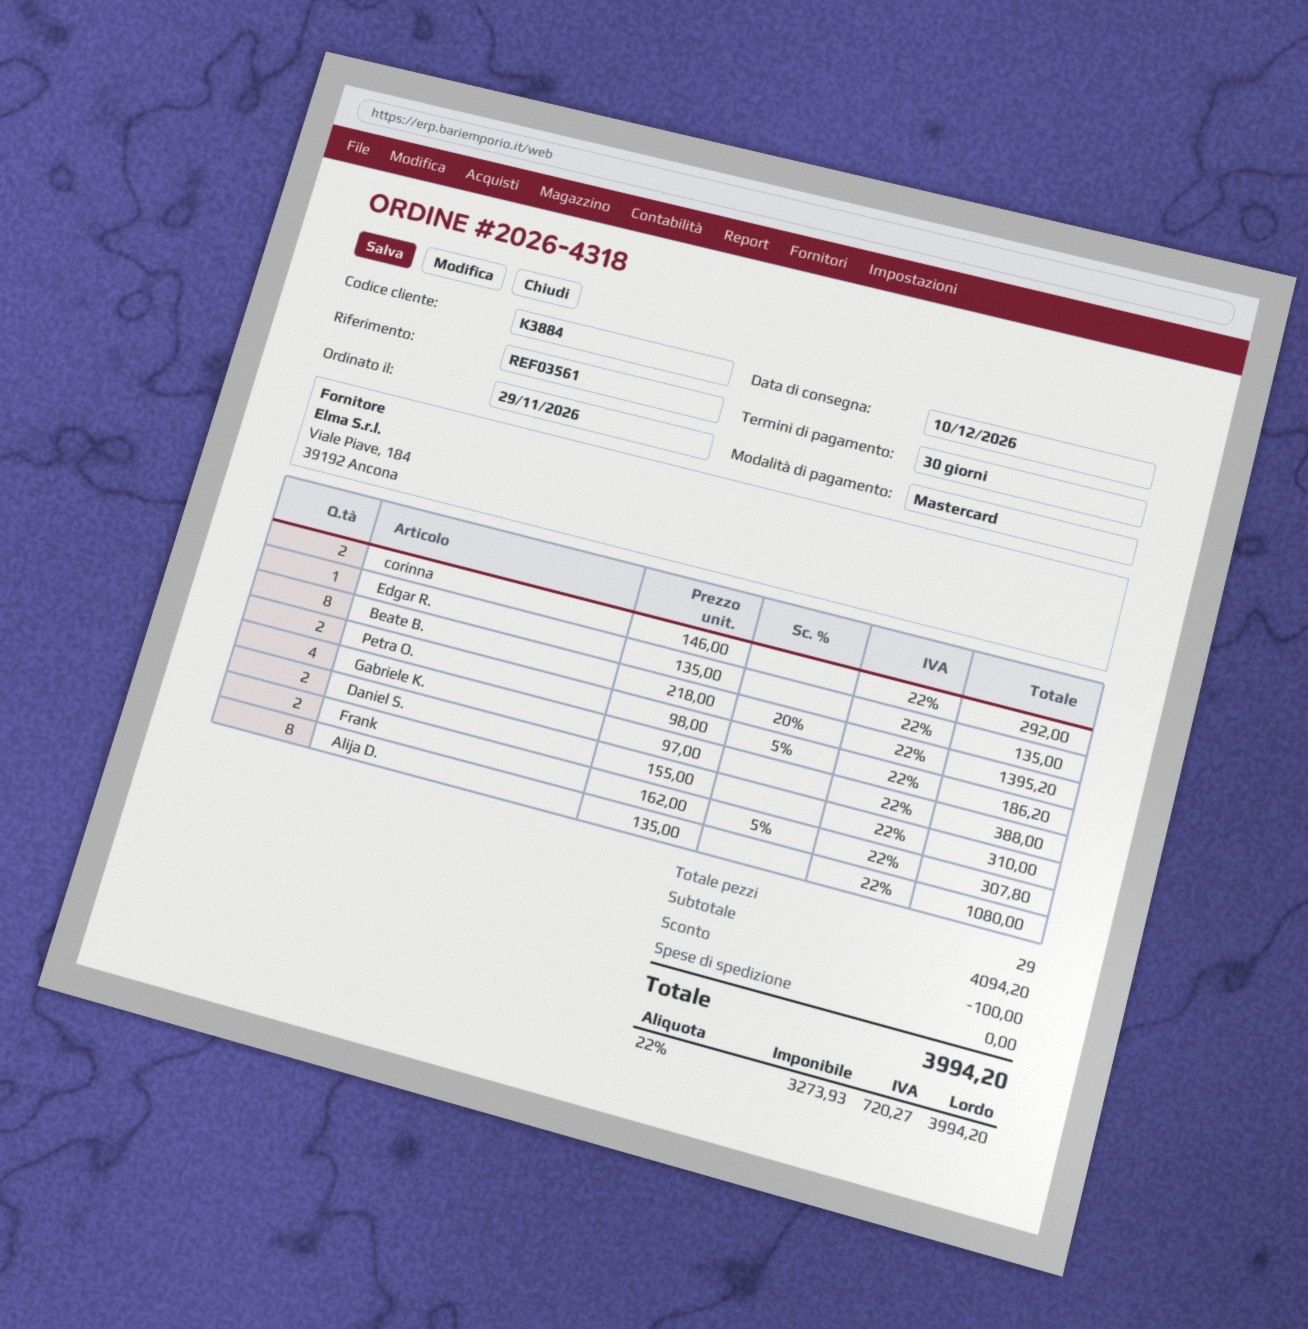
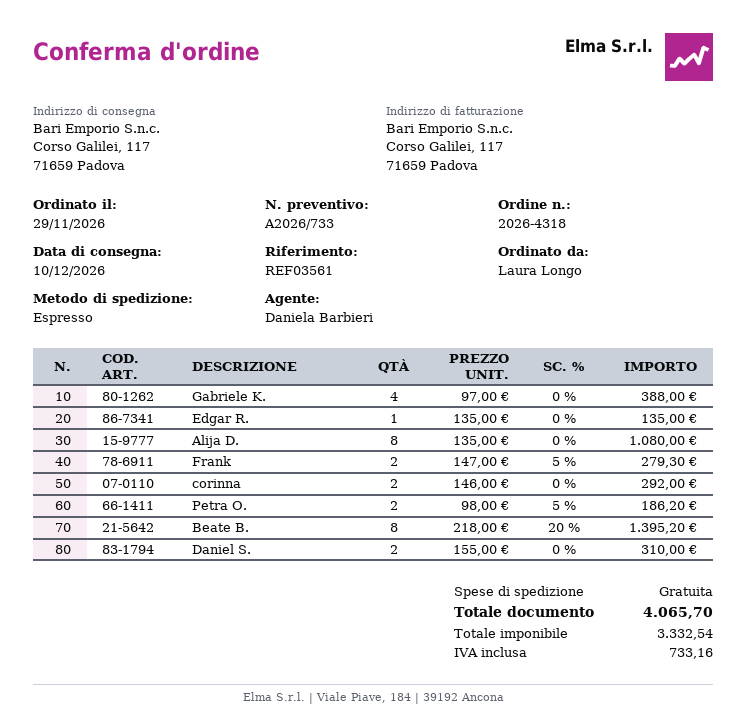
Frank: 2 x 162.00 - 5% = 307.80 -> 2 x 147.00 - 5% = 279.30
discount: 100.00 -> none
net: 3273.93 -> 3332.54
tax: 720.27 -> 733.16
total: 3994.20 -> 4065.70

